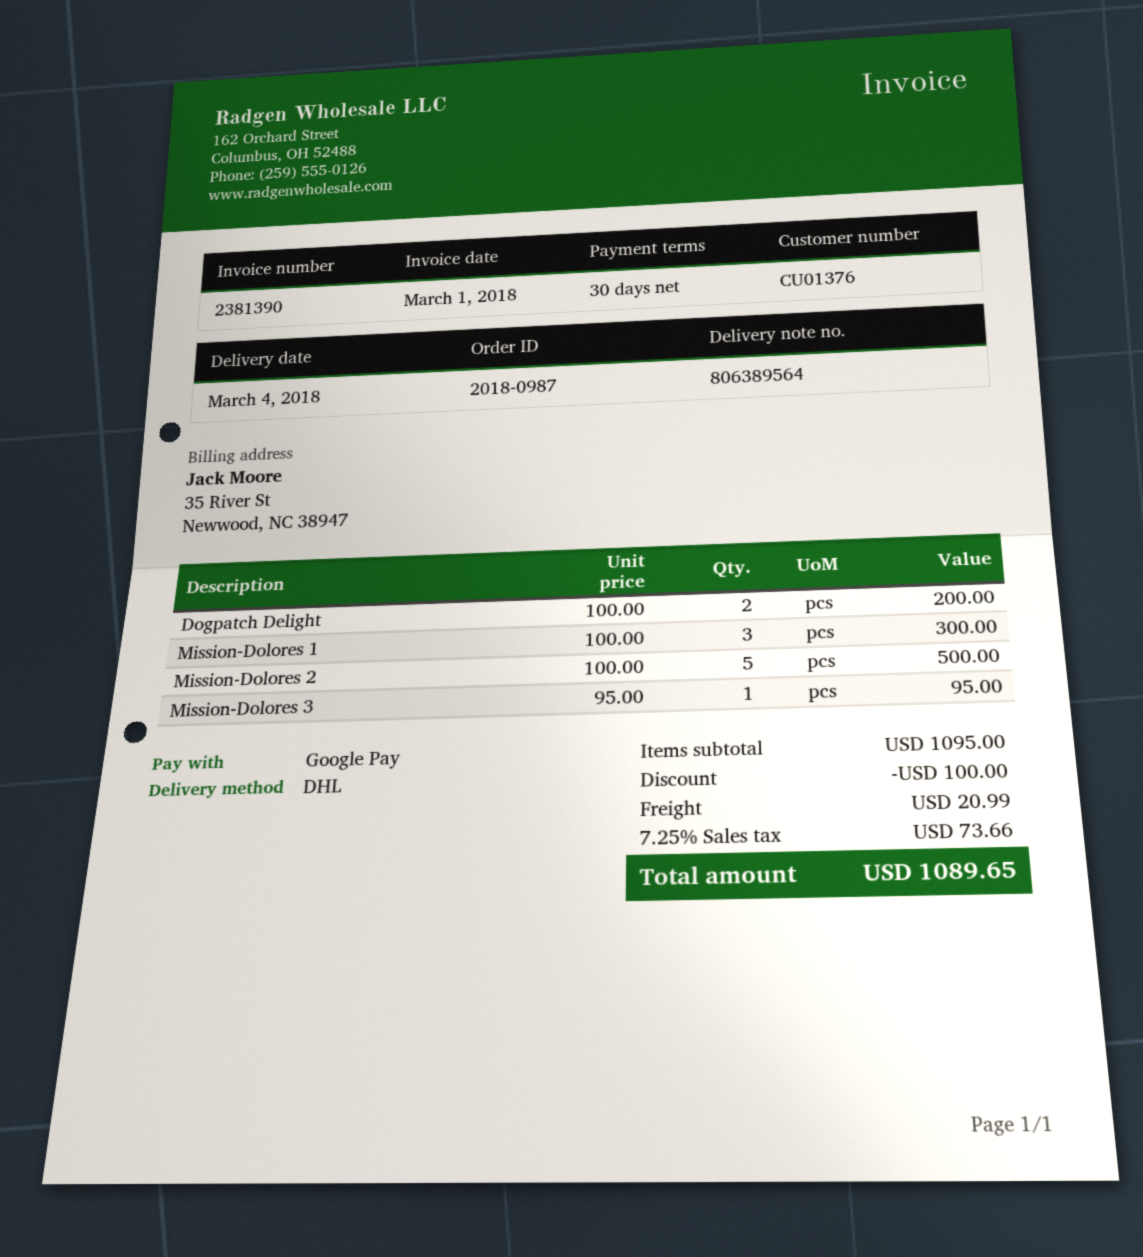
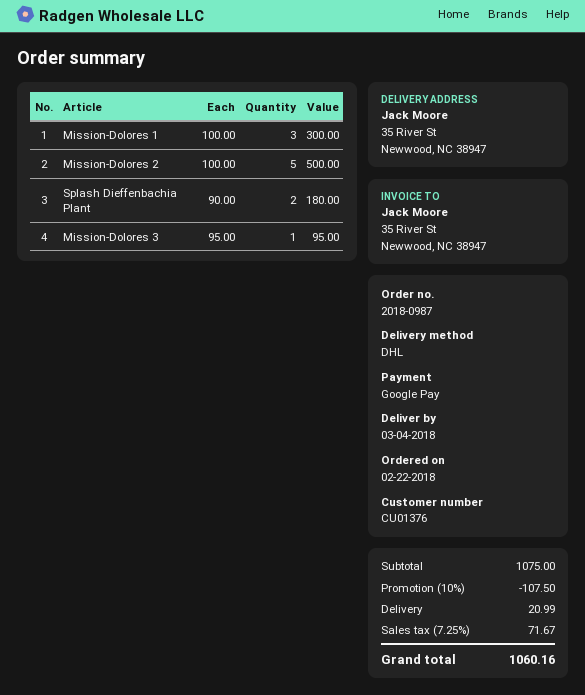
Dogpatch Delight: 2 x 100.00 = 200.00 -> none
Splash Dieffenbachia Plant: none -> 2 x 90.00 = 180.00
subtotal: 1095.00 -> 1075.00
discount: 100.00 -> 107.50
tax: 7.25% = 73.66 -> 7.25% = 71.67
total: 1089.65 -> 1060.16

